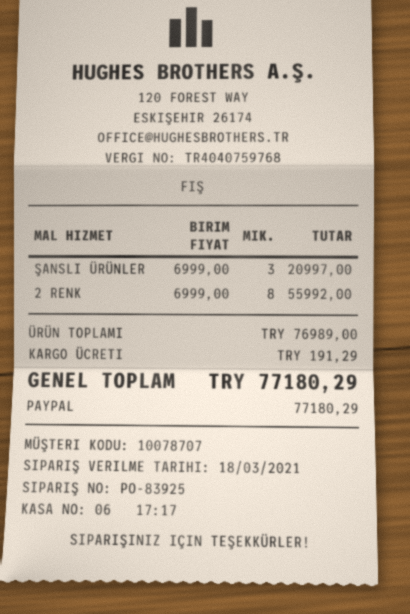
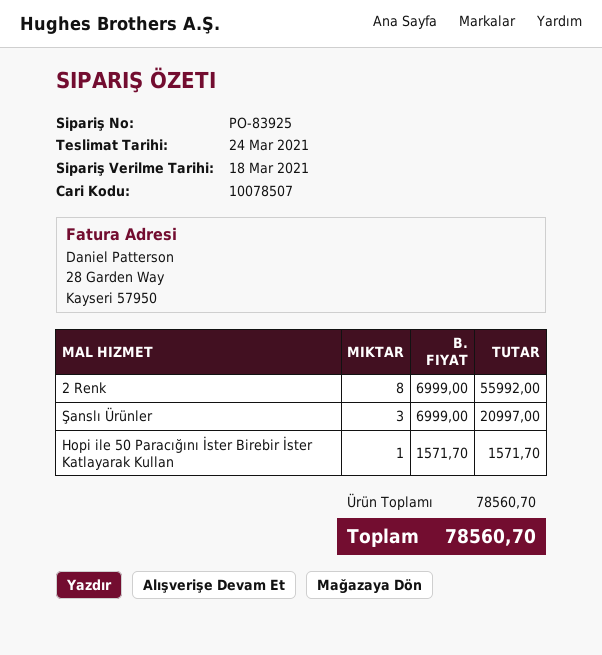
customer number: 10078707 -> 10078507
Hopi ile 50 Paracığını İster Birebir İster Katlayarak Kullan: none -> 1 x 1571.70 = 1571.70
subtotal: 76989.00 -> 78560.70
shipping: 191.29 -> none
total: 77180.29 -> 78560.70

